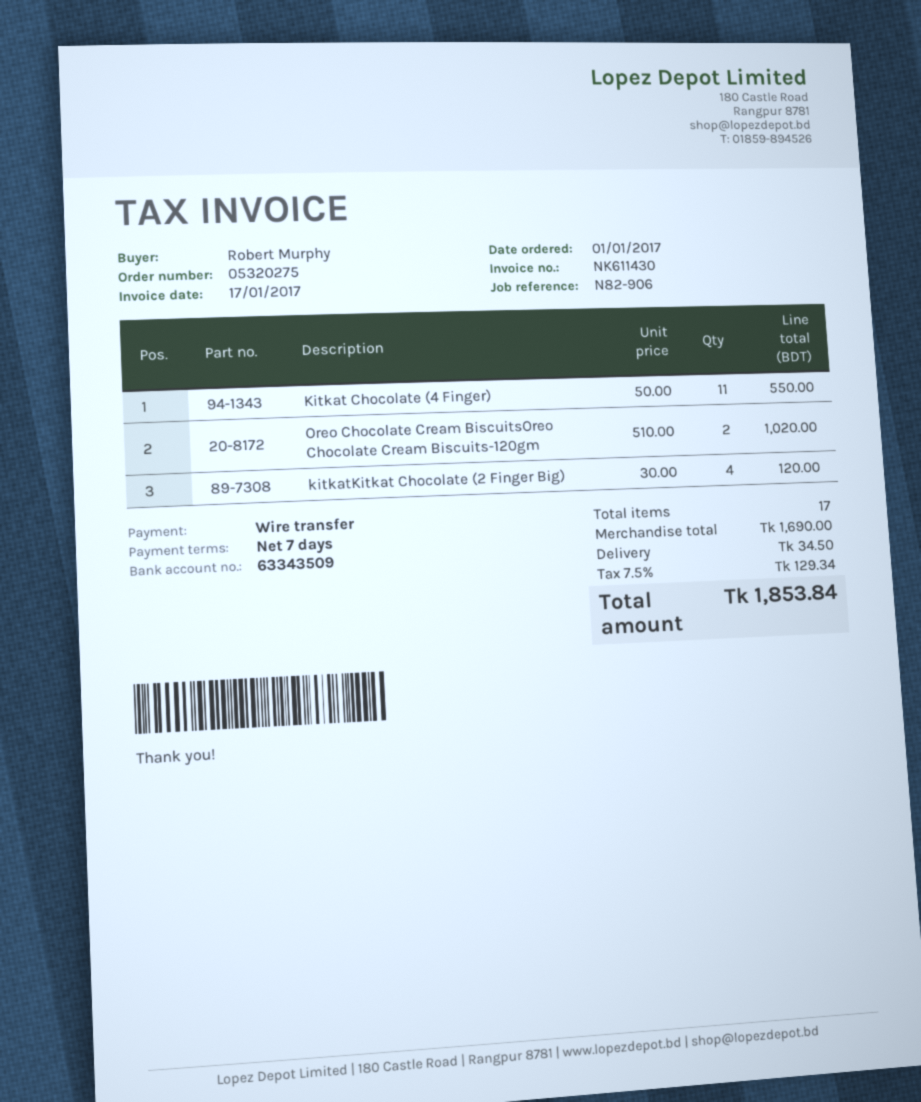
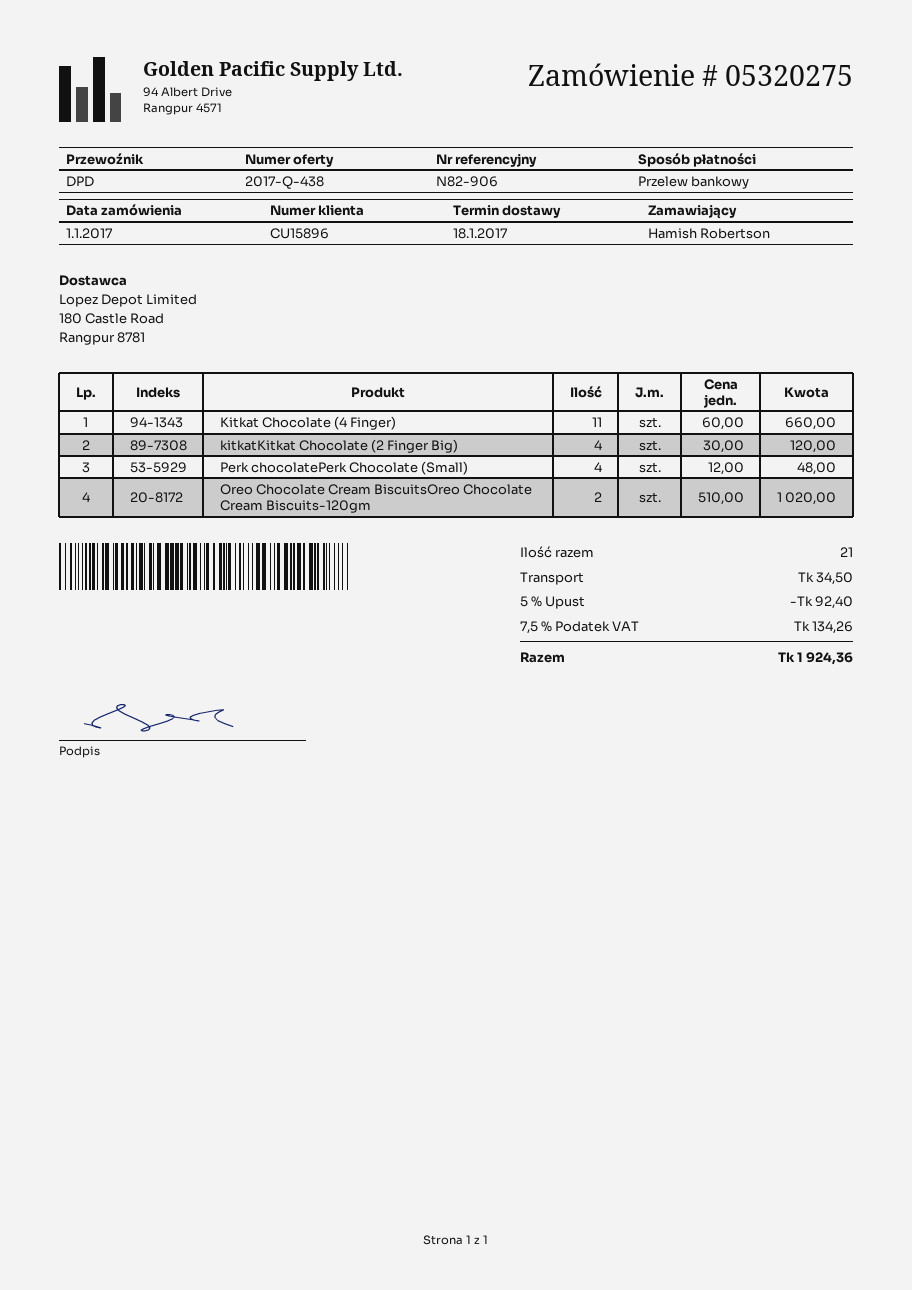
ordered by: Robert Murphy -> Hamish Robertson
Kitkat Chocolate (4 Finger): 11 x 50.00 = 550.00 -> 11 x 60.00 = 660.00
Perk chocolatePerk Chocolate (Small): none -> 4 x 12.00 = 48.00
total quantity: 17 -> 21
discount: none -> 5% = 92.40
tax: 7.5% = 129.34 -> 7.5% = 134.26
total: 1853.84 -> 1924.36

